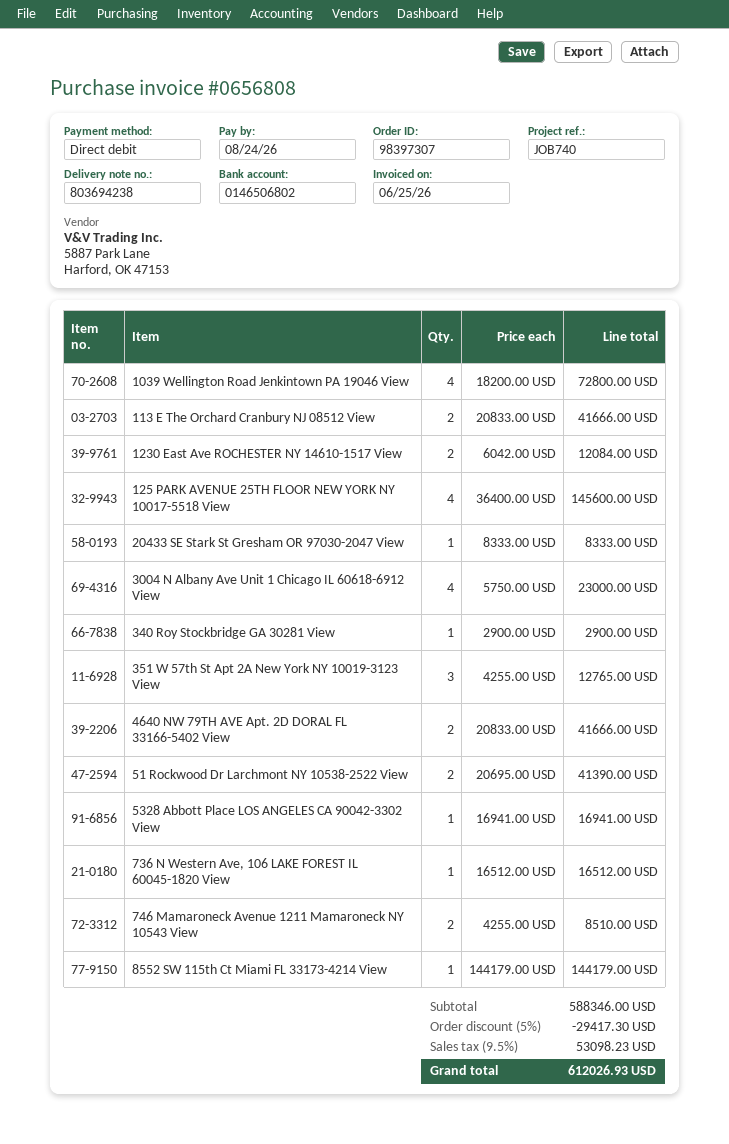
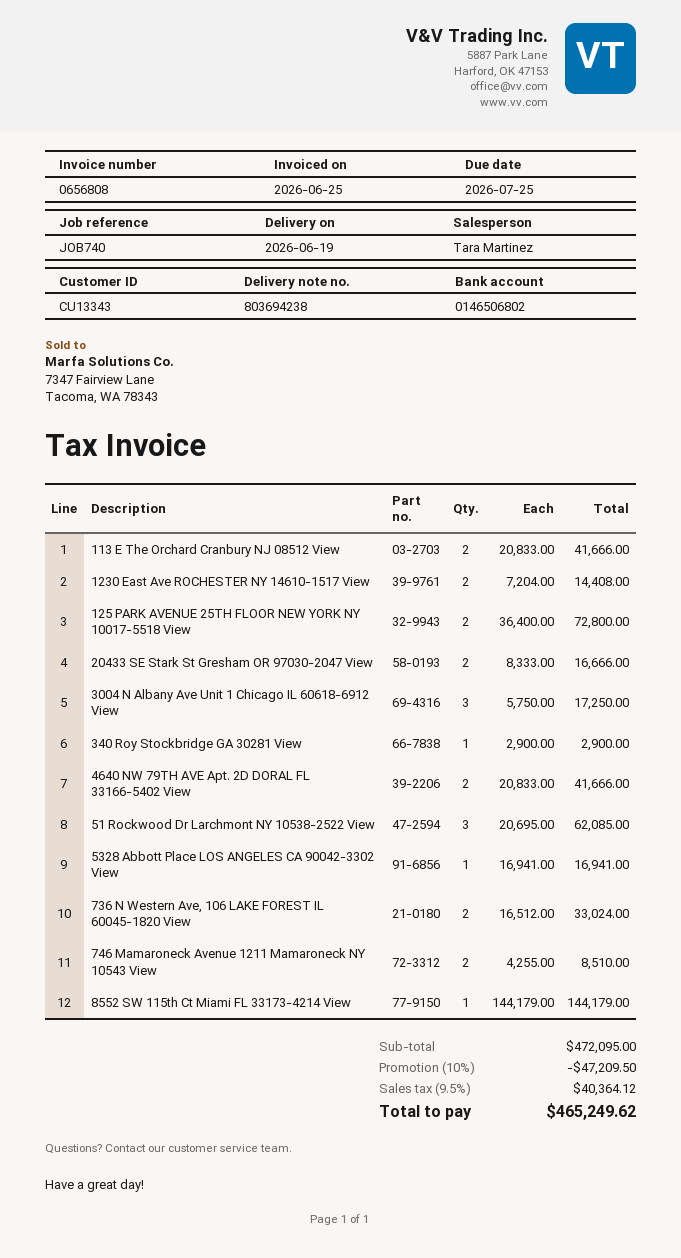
due date: 2026-08-24 -> 2026-07-25
1039 Wellington Road Jenkintown PA 19046 View: 4 x 18200.00 = 72800.00 -> none
1230 East Ave ROCHESTER NY 14610-1517 View: 2 x 6042.00 = 12084.00 -> 2 x 7204.00 = 14408.00
125 PARK AVENUE 25TH FLOOR NEW YORK NY 10017-5518 View: 4 x 36400.00 = 145600.00 -> 2 x 36400.00 = 72800.00
20433 SE Stark St Gresham OR 97030-2047 View: 1 x 8333.00 = 8333.00 -> 2 x 8333.00 = 16666.00
3004 N Albany Ave Unit 1 Chicago IL 60618-6912 View: 4 x 5750.00 = 23000.00 -> 3 x 5750.00 = 17250.00
351 W 57th St Apt 2A New York NY 10019-3123 View: 3 x 4255.00 = 12765.00 -> none
51 Rockwood Dr Larchmont NY 10538-2522 View: 2 x 20695.00 = 41390.00 -> 3 x 20695.00 = 62085.00
736 N Western Ave, 106 LAKE FOREST IL 60045-1820 View: 1 x 16512.00 = 16512.00 -> 2 x 16512.00 = 33024.00
subtotal: 588346.00 -> 472095.00
discount: 5% = 29417.30 -> 10% = 47209.50
tax: 9.5% = 53098.23 -> 9.5% = 40364.12
total: 612026.93 -> 465249.62

